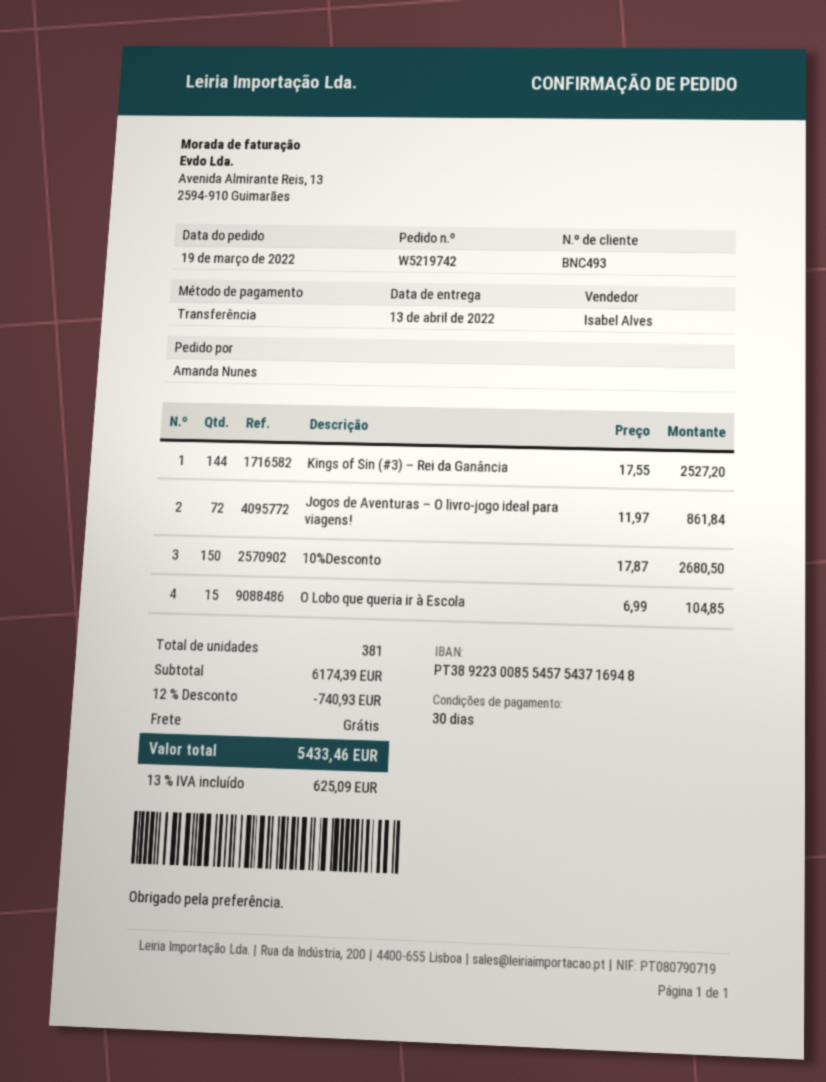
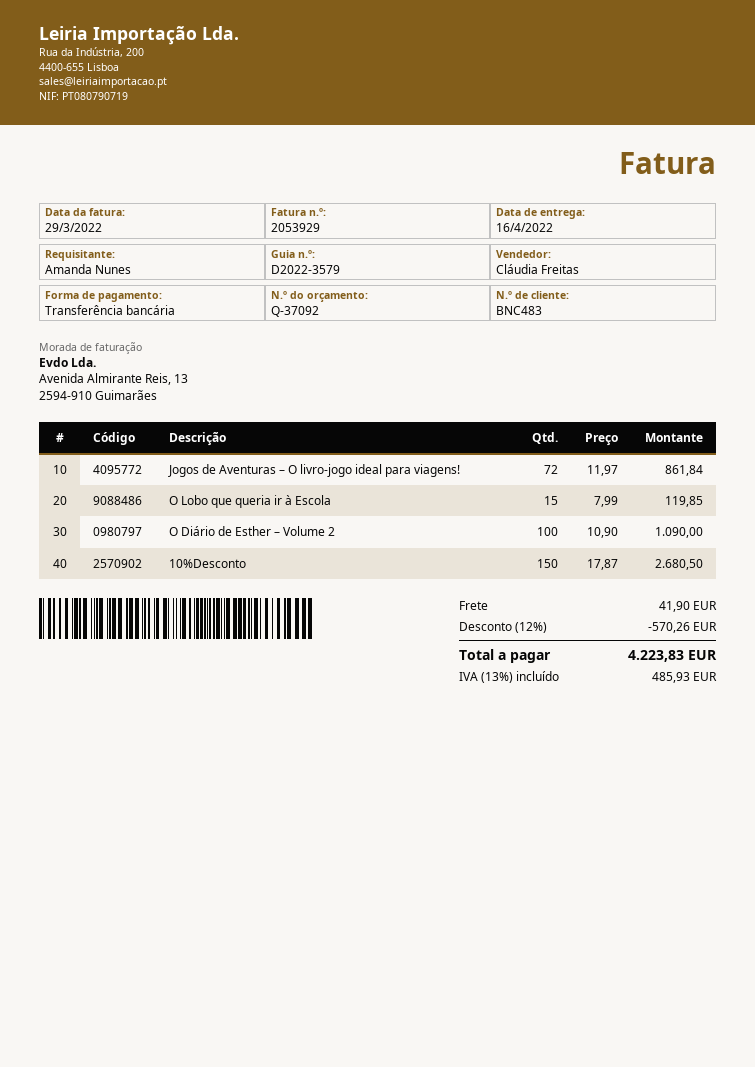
delivery date: 2022-04-13 -> 2022-04-16
customer number: BNC493 -> BNC483
sales rep: Isabel Alves -> Cláudia Freitas
Kings of Sin (#3) – Rei da Ganância: 144 x 17.55 = 2527.20 -> none
O Lobo que queria ir à Escola: 15 x 6.99 = 104.85 -> 15 x 7.99 = 119.85
O Diário de Esther – Volume 2: none -> 100 x 10.90 = 1090.00
discount: 12% = 740.93 -> 12% = 570.26
shipping: 0.00 -> 41.90
tax: 13% = 625.09 -> 13% = 485.93
total: 5433.46 -> 4223.83

